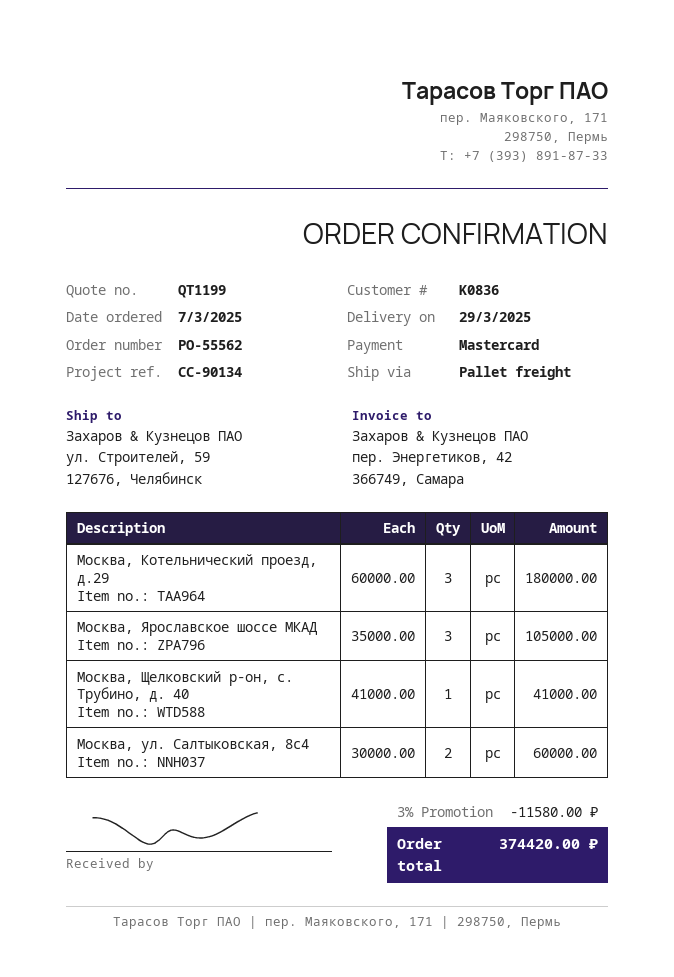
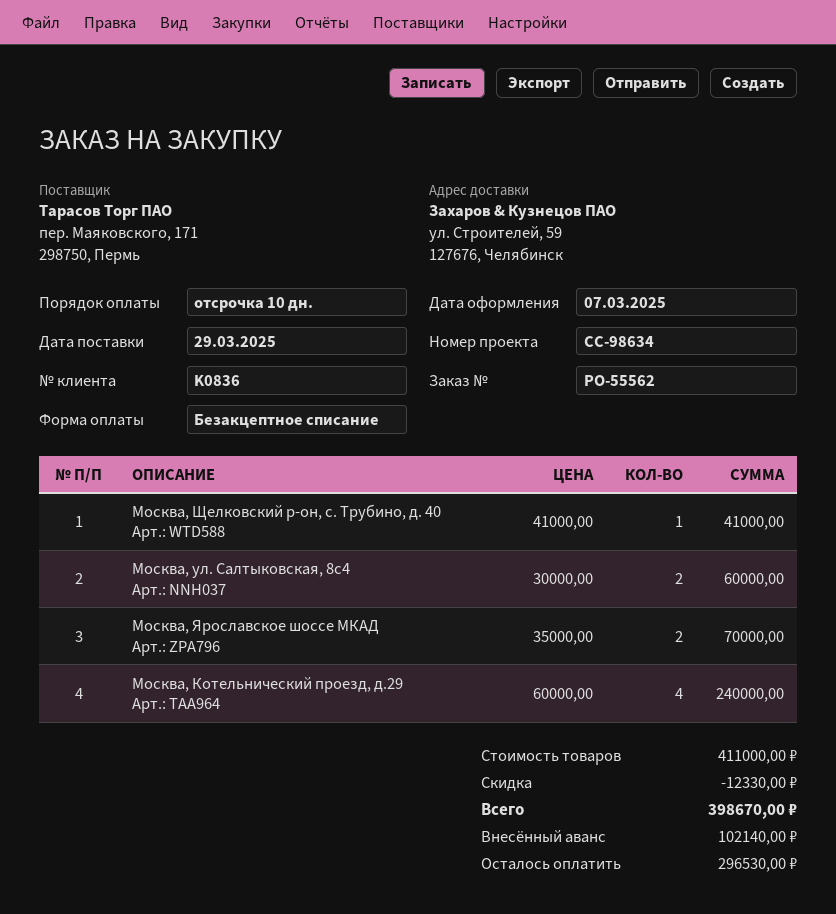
reference: CC-90134 -> CC-98634
payment method: Mastercard -> direct debit
Москва, Котельнический проезд, д.29: 3 x 60000.00 = 180000.00 -> 4 x 60000.00 = 240000.00
Москва, Ярославское шоссе МКАД: 3 x 35000.00 = 105000.00 -> 2 x 35000.00 = 70000.00
discount: 11580.00 -> 12330.00
total: 374420.00 -> 398670.00

